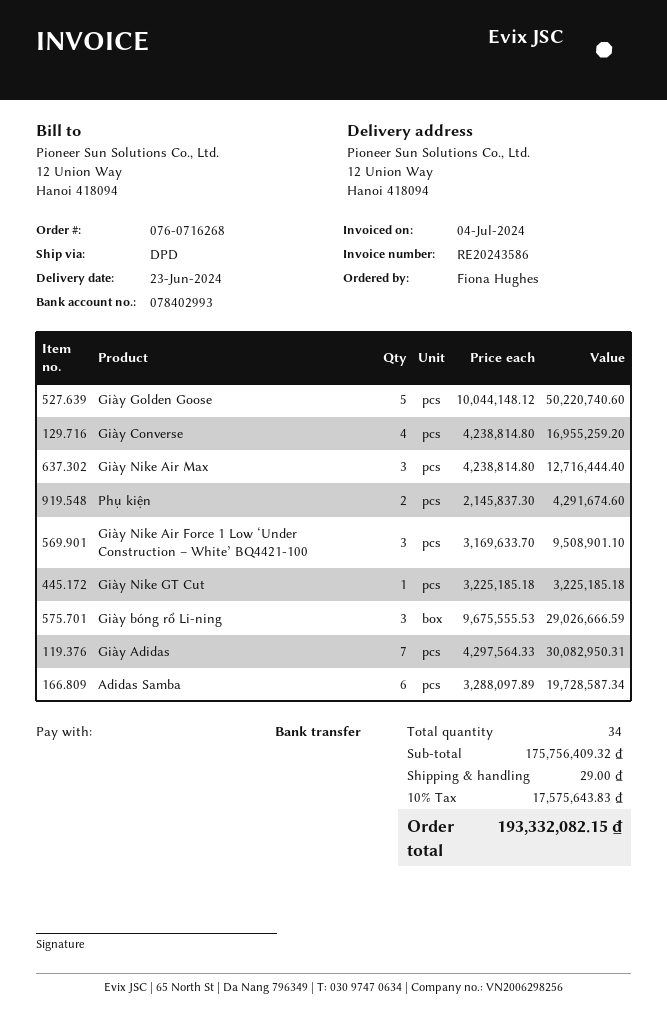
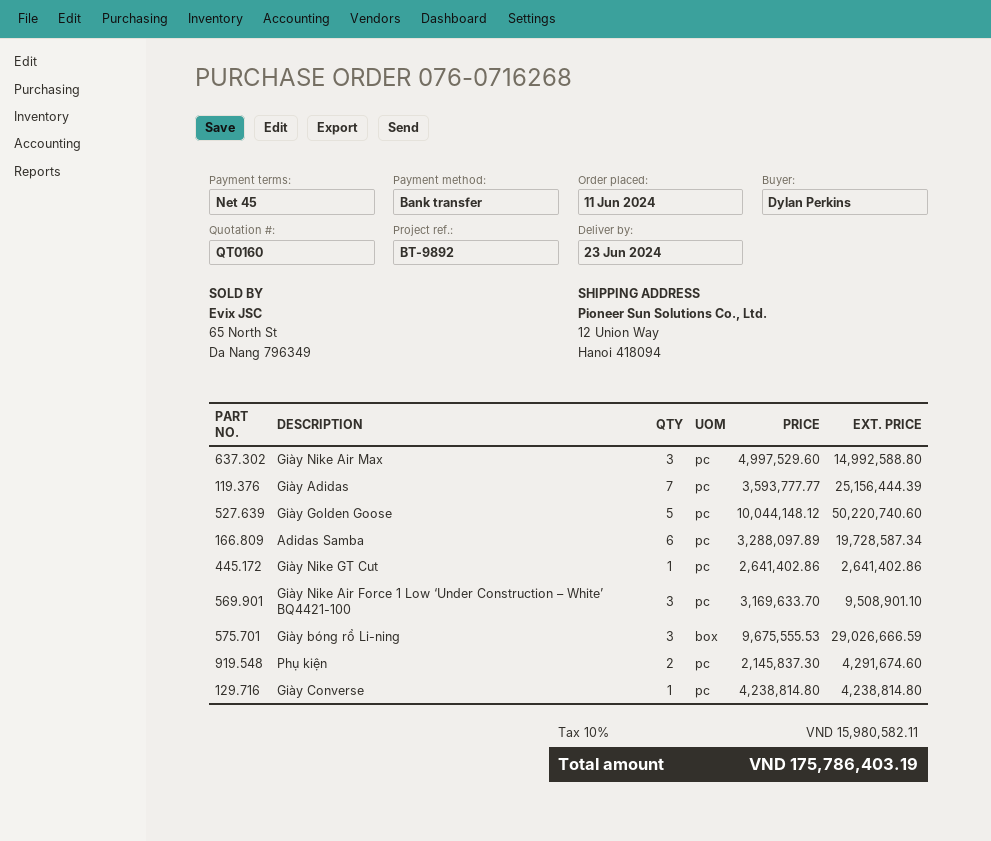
ordered by: Fiona Hughes -> Dylan Perkins
Giày Converse: 4 x 4238814.80 = 16955259.20 -> 1 x 4238814.80 = 4238814.80
Giày Nike Air Max: 3 x 4238814.80 = 12716444.40 -> 3 x 4997529.60 = 14992588.80
Giày Nike GT Cut: 1 x 3225185.18 = 3225185.18 -> 1 x 2641402.86 = 2641402.86
Giày Adidas: 7 x 4297564.33 = 30082950.31 -> 7 x 3593777.77 = 25156444.39
shipping: 29.00 -> none
tax: 10% = 17575643.83 -> 10% = 15980582.11
total: 193332082.15 -> 175786403.19

